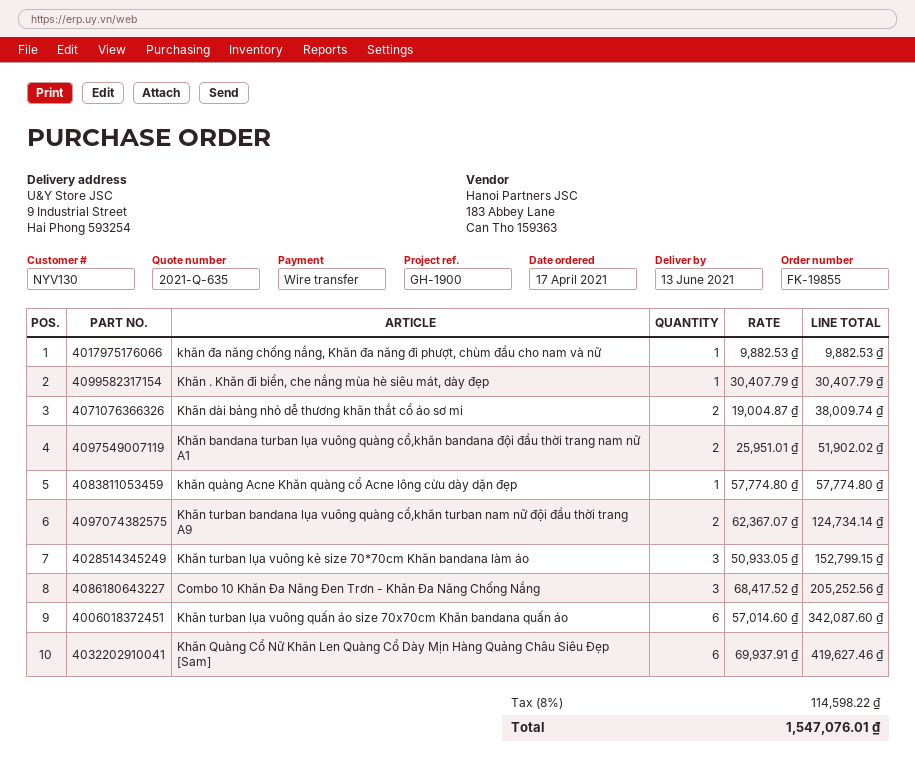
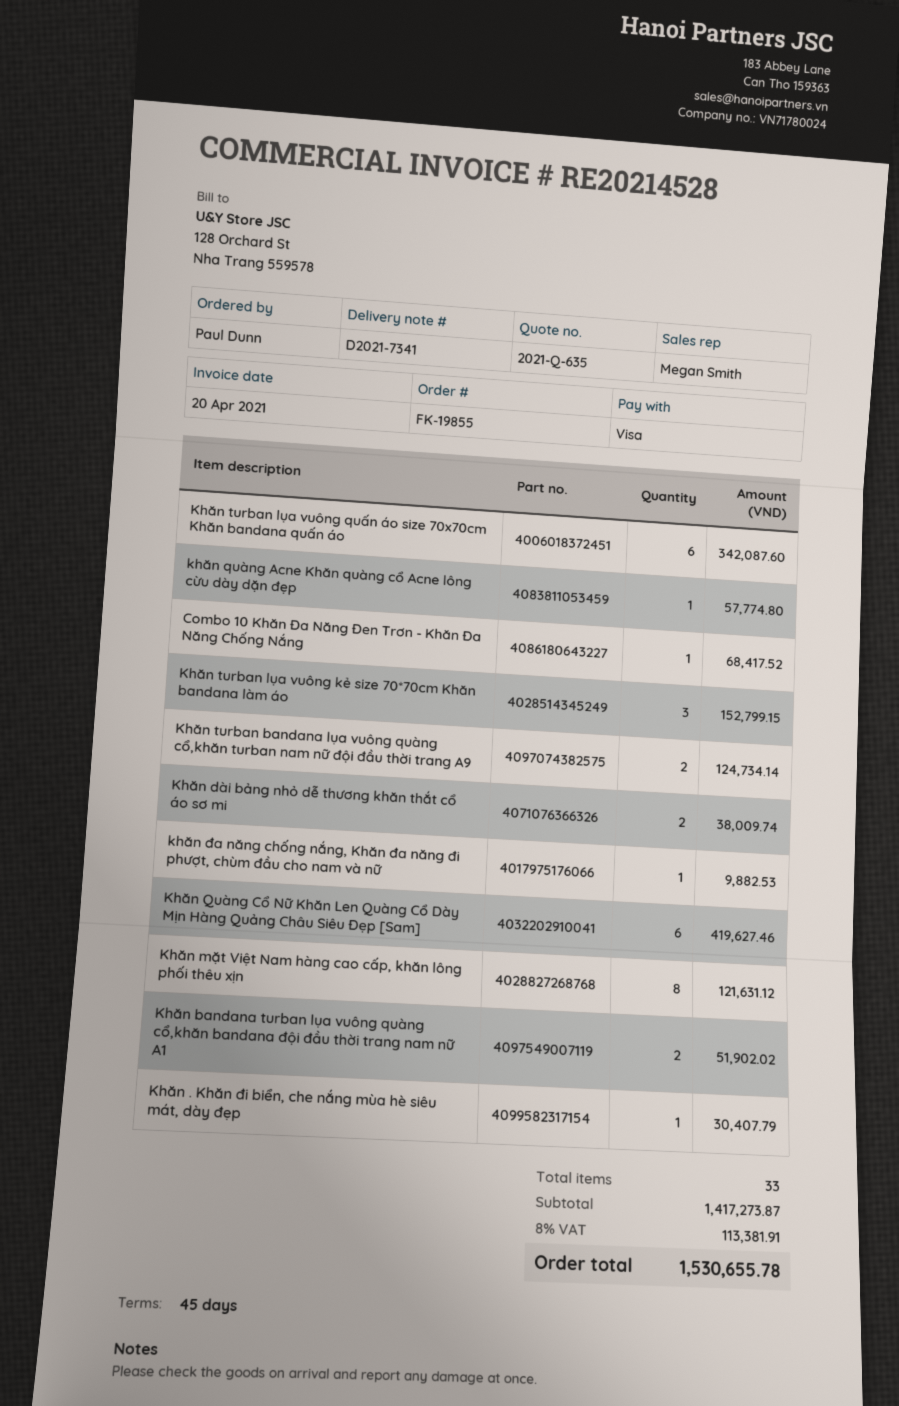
payment method: bank transfer -> Visa
Combo 10 Khăn Đa Năng Đen Trơn - Khăn Đa Năng Chống Nắng: 3 for 205252.56 -> 1 for 68417.52
Khăn mặt Việt Nam hàng cao cấp, khăn lông phối thêu xịn: none -> 8 for 121631.12
tax: 8% = 114598.22 -> 8% = 113381.91
total: 1547076.01 -> 1530655.78

